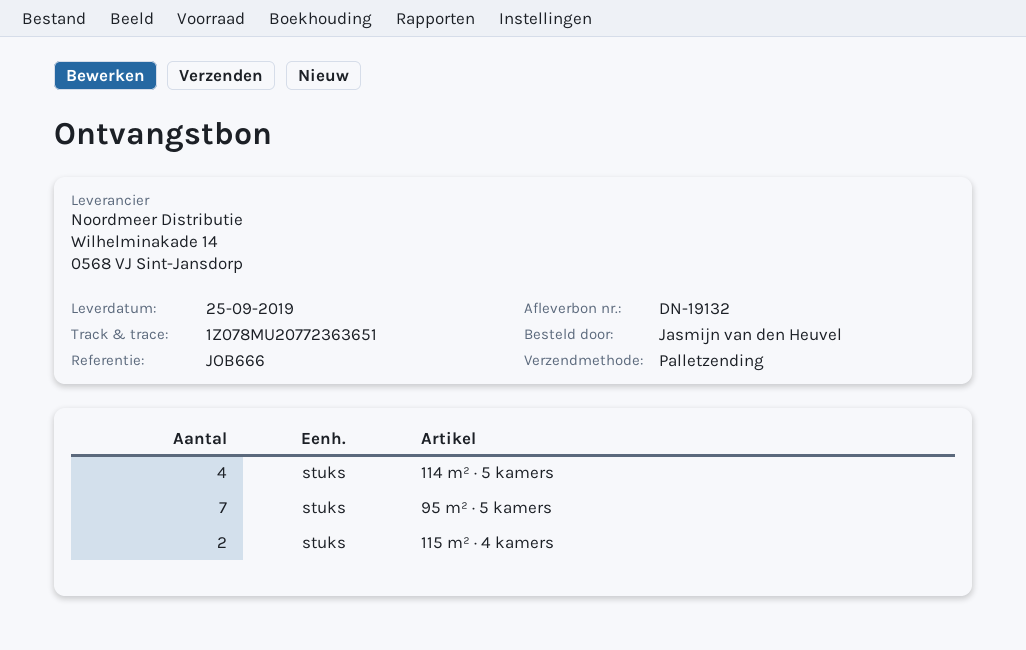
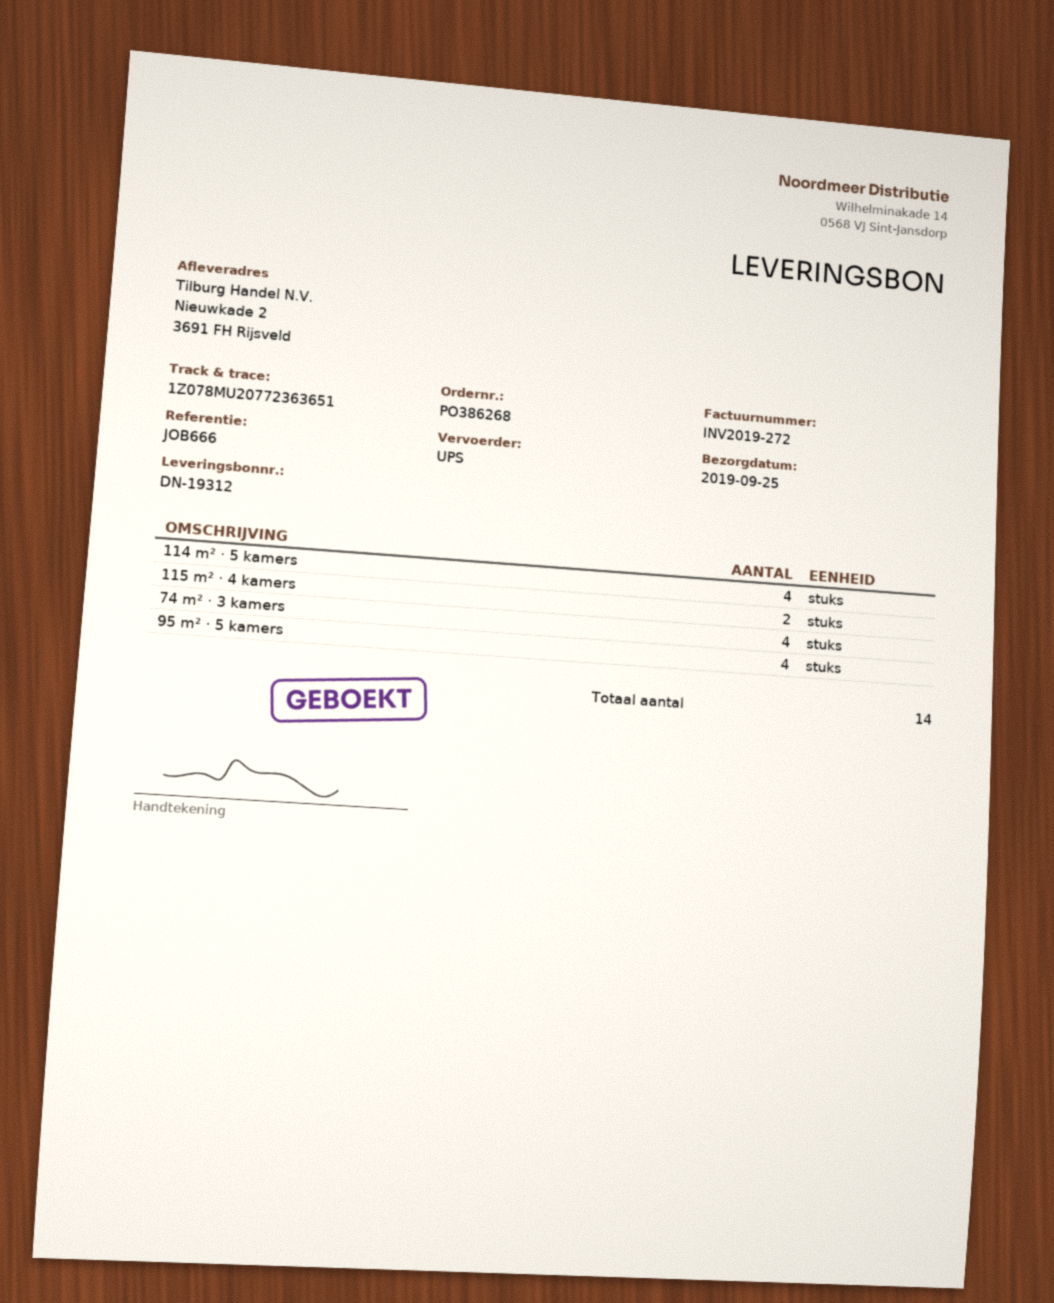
delivery note number: DN-19132 -> DN-19312
shipping method: pallet freight -> UPS
95 m² · 5 kamers: 7 -> 4
74 m² · 3 kamers: none -> 4

